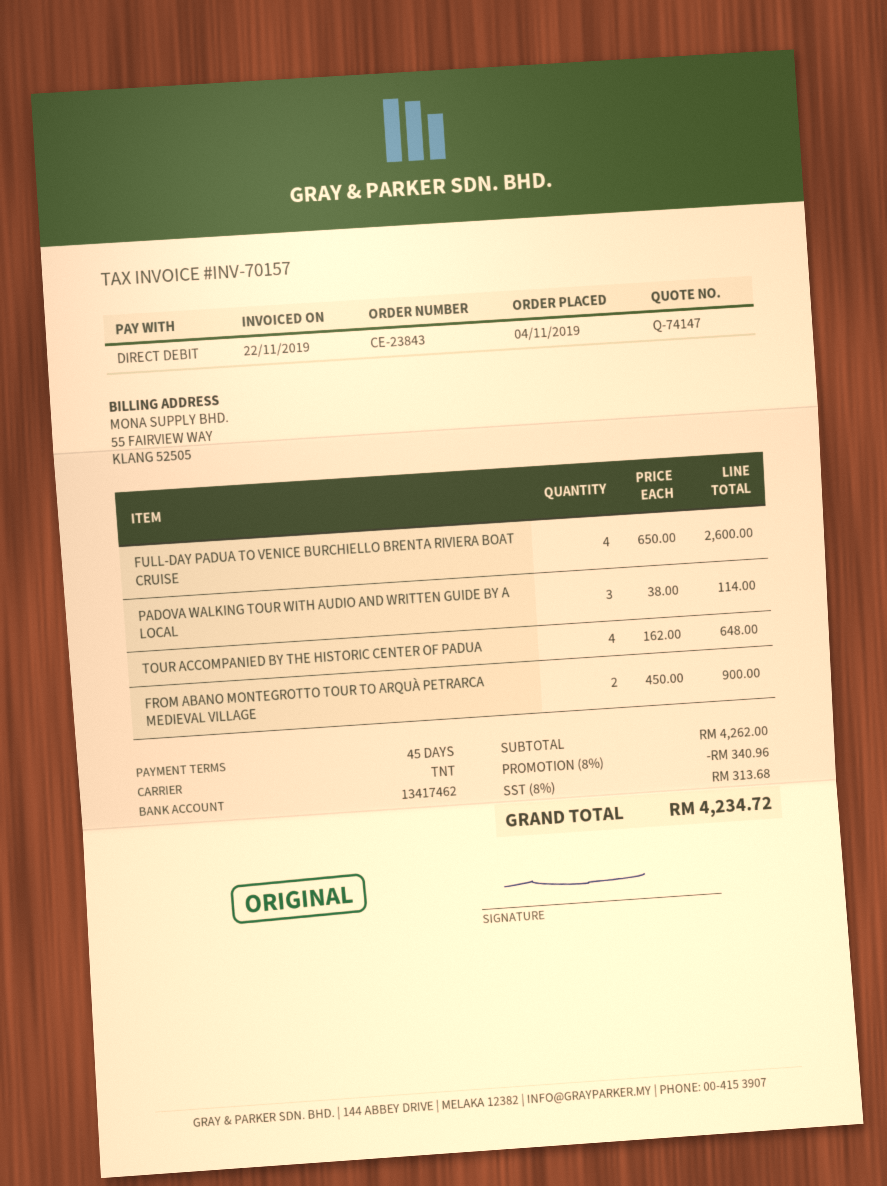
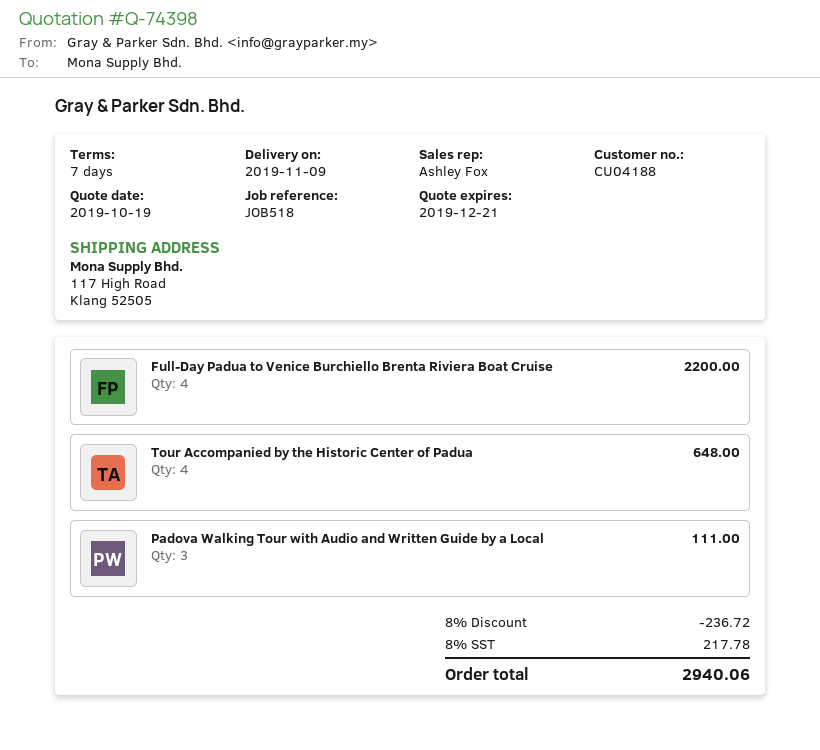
quote number: Q-74147 -> Q-74398
payment terms: 45 days -> 7 days
FULL-DAY PADUA TO VENICE BURCHIELLO BRENTA RIVIERA BOAT CRUISE: 4 for 2600.00 -> 4 for 2200.00
PADOVA WALKING TOUR WITH AUDIO AND WRITTEN GUIDE BY A LOCAL: 3 for 114.00 -> 3 for 111.00
FROM ABANO MONTEGROTTO TOUR TO ARQUÀ PETRARCA MEDIEVAL VILLAGE: 2 for 900.00 -> none
discount: 8% = 340.96 -> 8% = 236.72
tax: 8% = 313.68 -> 8% = 217.78
total: 4234.72 -> 2940.06

